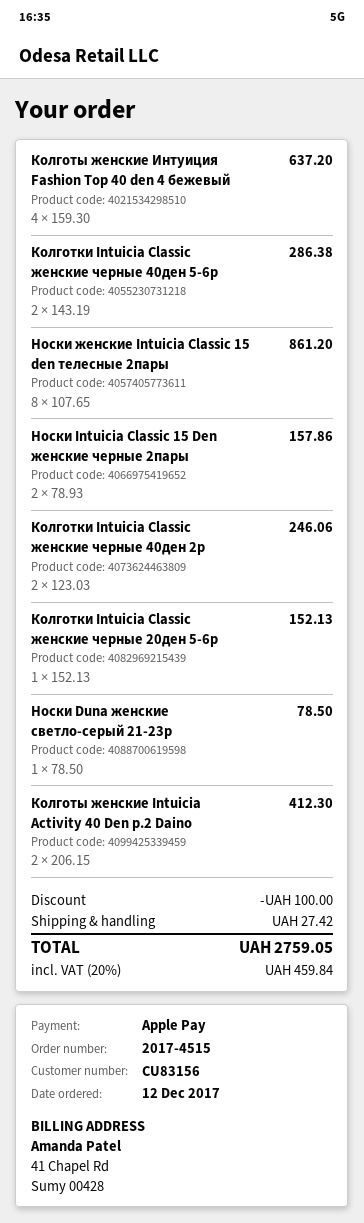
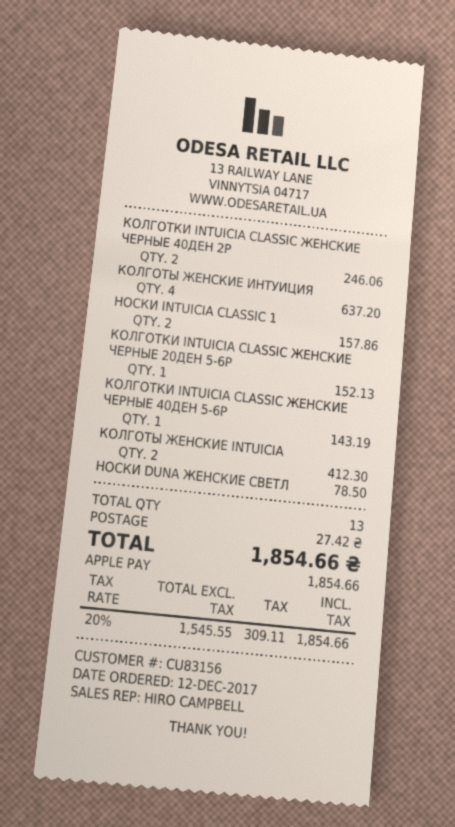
Колготки Intuicia Classic женские черные 40ден 5-6р: 2 for 286.38 -> 1 for 143.19
Носки женские Intuicia Classic 15 den телесные 2пары: 8 for 861.20 -> none
discount: 100.00 -> none
tax: 20% = 459.84 -> 20% = 309.11
total: 2759.05 -> 1854.66

